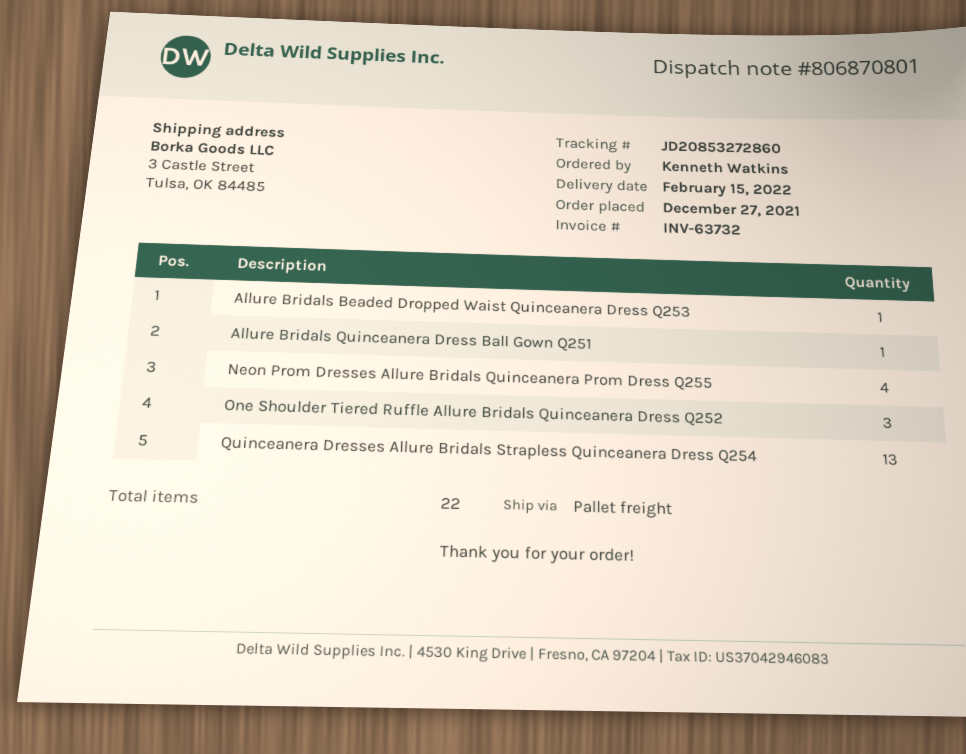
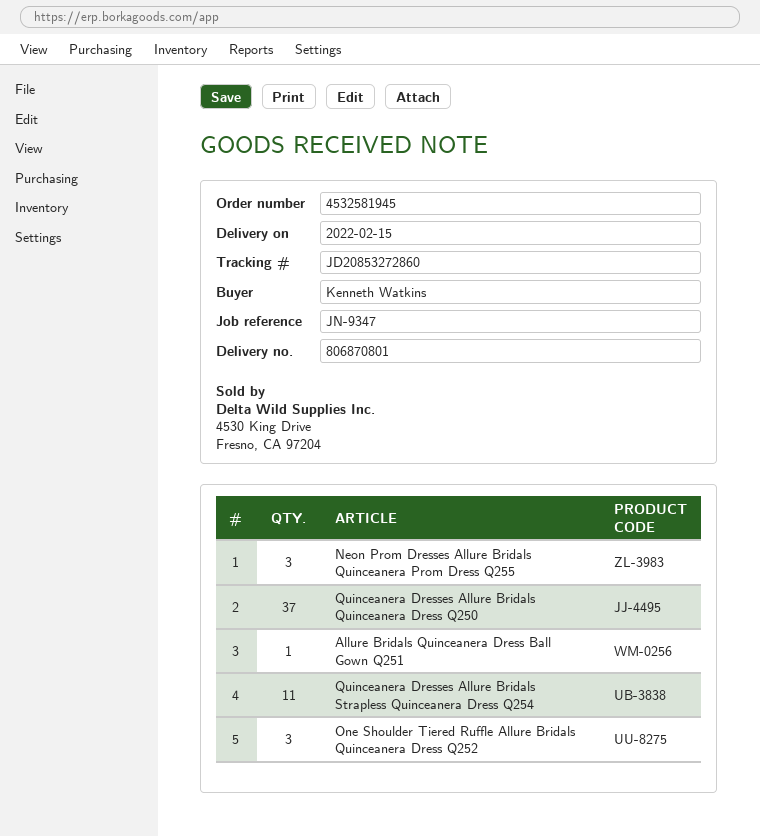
Allure Bridals Beaded Dropped Waist Quinceanera Dress Q253: 1 -> none
Neon Prom Dresses Allure Bridals Quinceanera Prom Dress Q255: 4 -> 3
Quinceanera Dresses Allure Bridals Strapless Quinceanera Dress Q254: 13 -> 11
Quinceanera Dresses Allure Bridals Quinceanera Dress Q250: none -> 37

